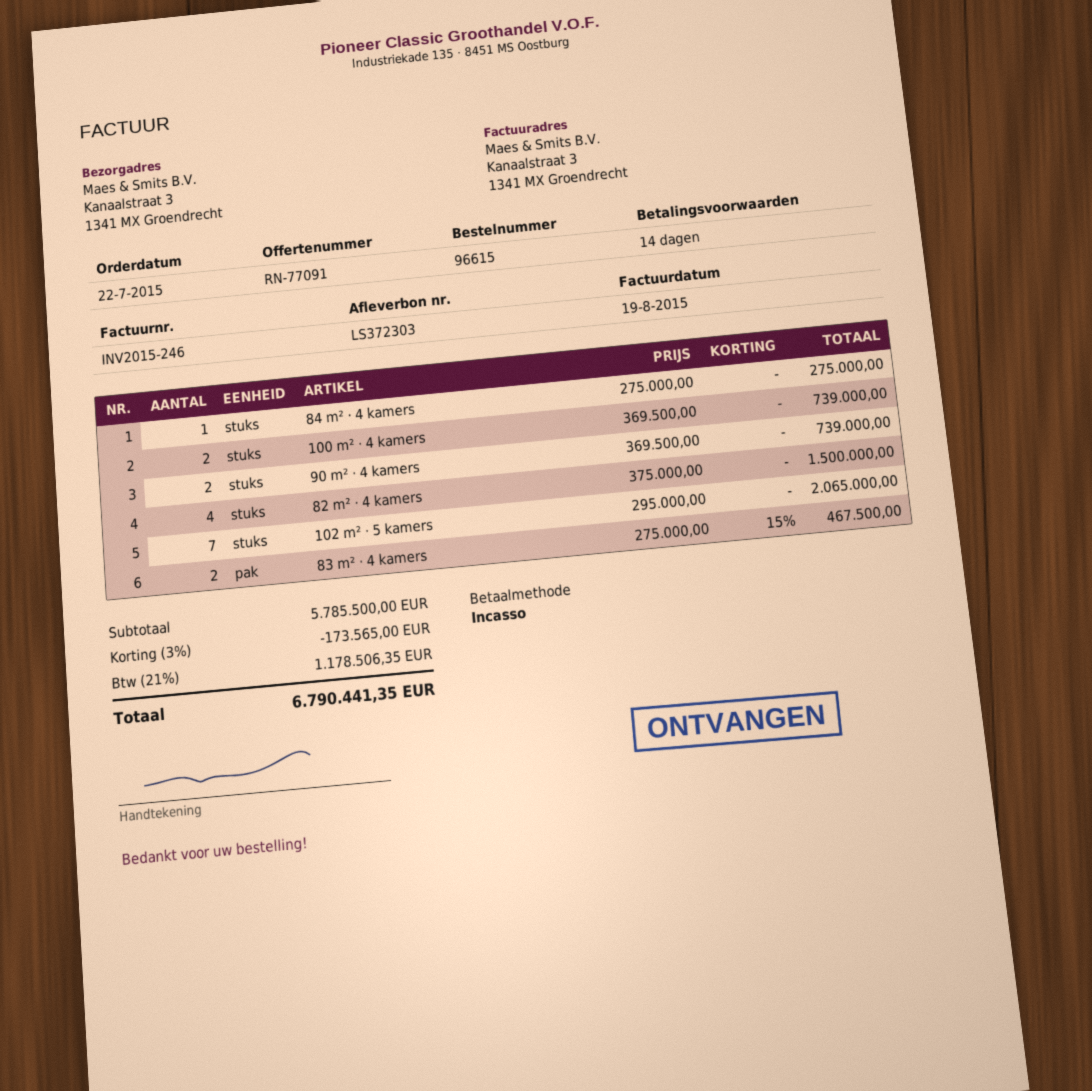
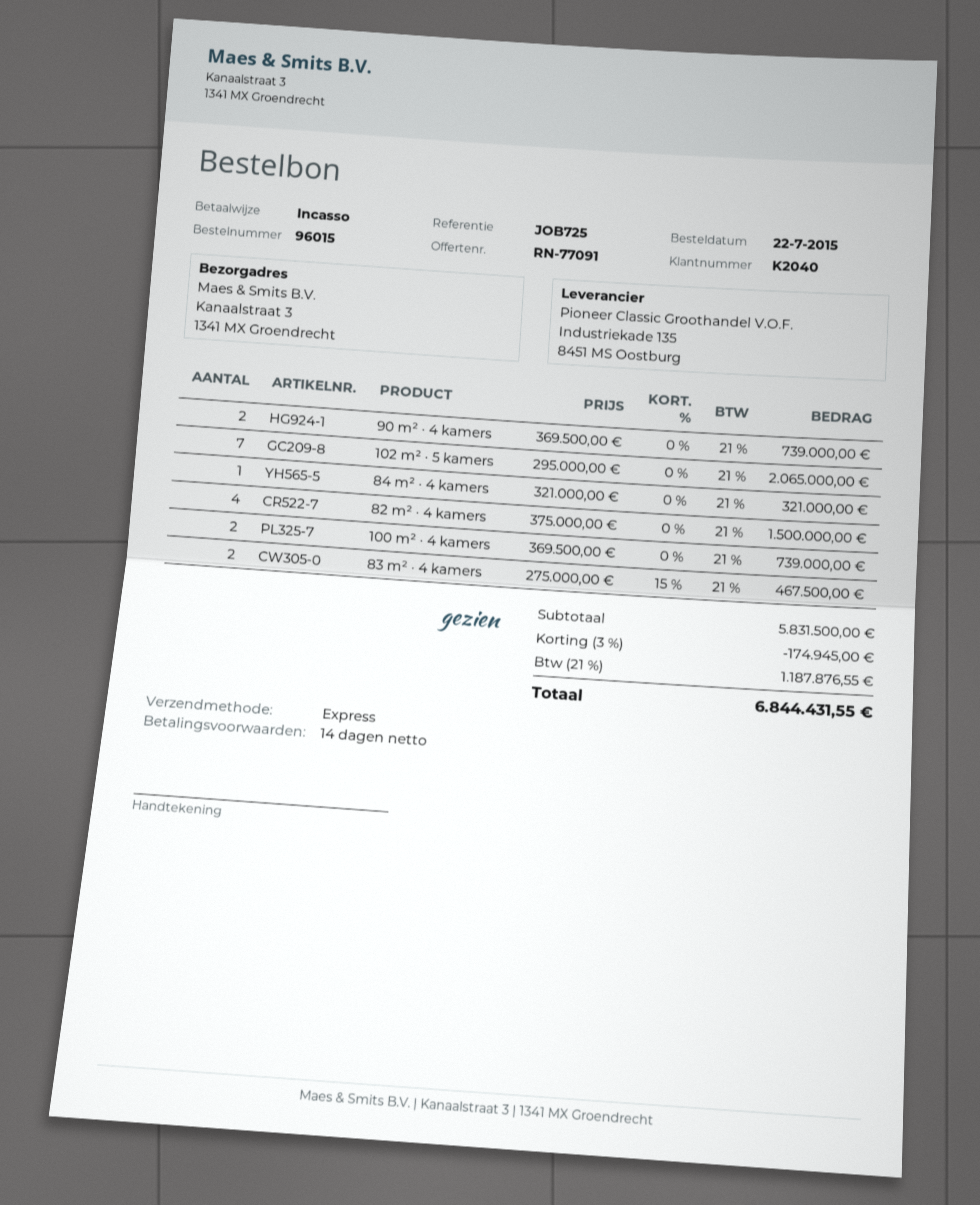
order number: 96615 -> 96015
84 m² · 4 kamers: 1 x 275000.00 = 275000.00 -> 1 x 321000.00 = 321000.00
subtotal: 5785500.00 -> 5831500.00
discount: 3% = 173565.00 -> 3% = 174945.00
tax: 21% = 1178506.35 -> 21% = 1187876.55
total: 6790441.35 -> 6844431.55

